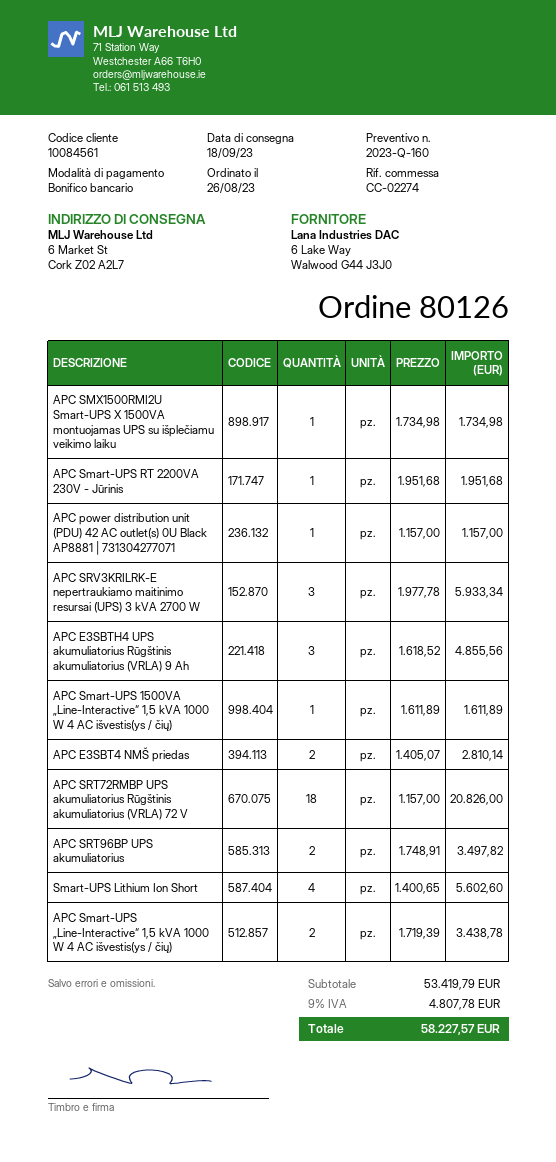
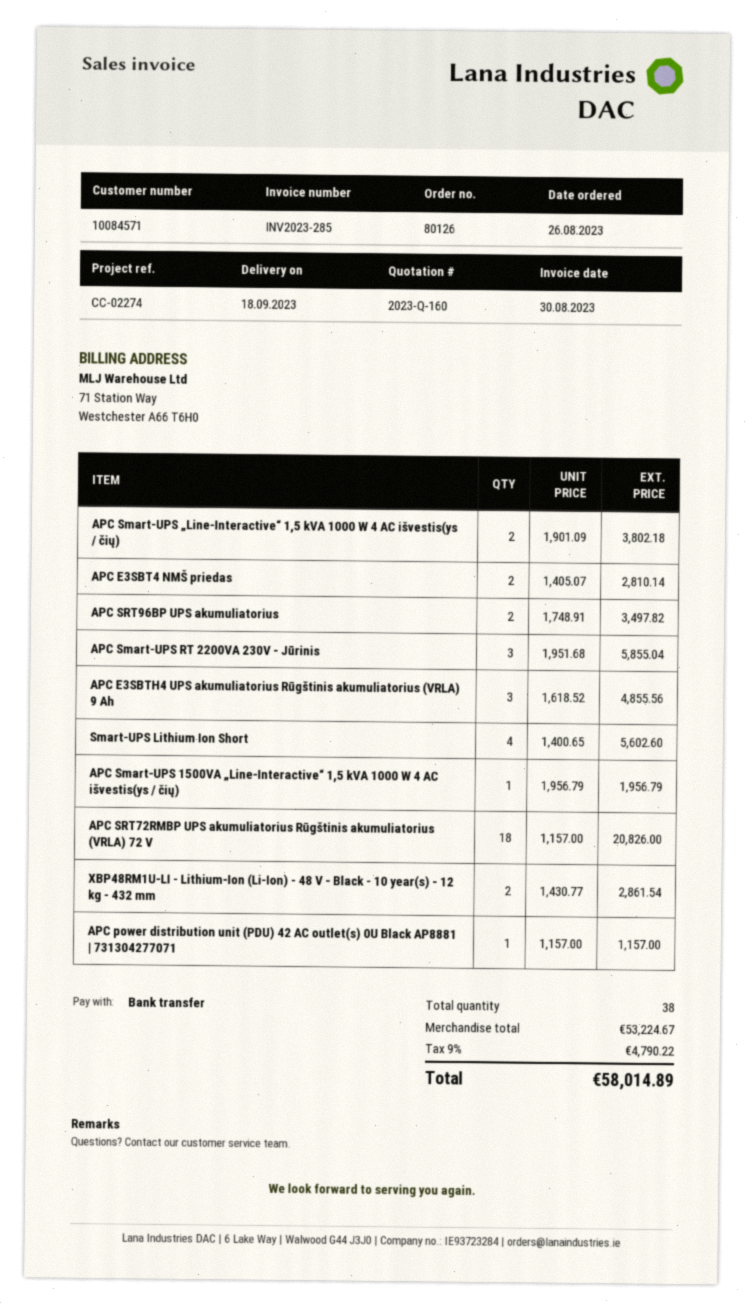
customer number: 10084561 -> 10084571
APC SMX1500RMI2U Smart-UPS X 1500VA montuojamas UPS su išplečiamu veikimo laiku: 1 x 1734.98 = 1734.98 -> none
APC Smart-UPS RT 2200VA 230V - Jūrinis: 1 x 1951.68 = 1951.68 -> 3 x 1951.68 = 5855.04
APC SRV3KRILRK-E nepertraukiamo maitinimo resursai (UPS) 3 kVA 2700 W: 3 x 1977.78 = 5933.34 -> none
APC Smart-UPS 1500VA „Line-Interactive“ 1,5 kVA 1000 W 4 AC išvestis(ys / čių): 1 x 1611.89 = 1611.89 -> 1 x 1956.79 = 1956.79
APC Smart-UPS „Line-Interactive“ 1,5 kVA 1000 W 4 AC išvestis(ys / čių): 2 x 1719.39 = 3438.78 -> 2 x 1901.09 = 3802.18
XBP48RM1U-LI - Lithium-Ion (Li-Ion) - 48 V - Black - 10 year(s) - 12 kg - 432 mm: none -> 2 x 1430.77 = 2861.54
subtotal: 53419.79 -> 53224.67
tax: 9% = 4807.78 -> 9% = 4790.22
total: 58227.57 -> 58014.89

